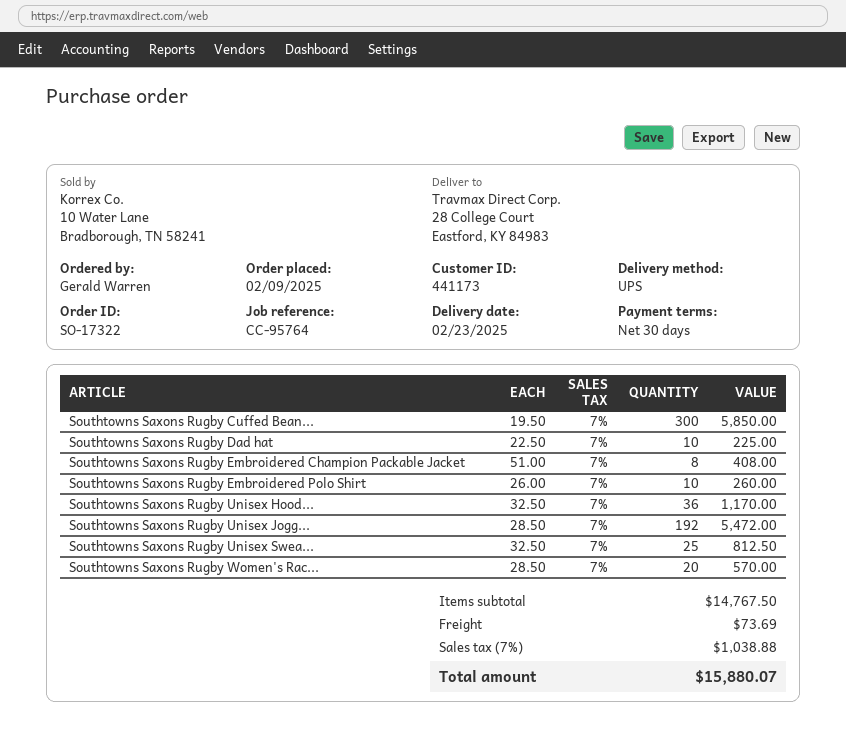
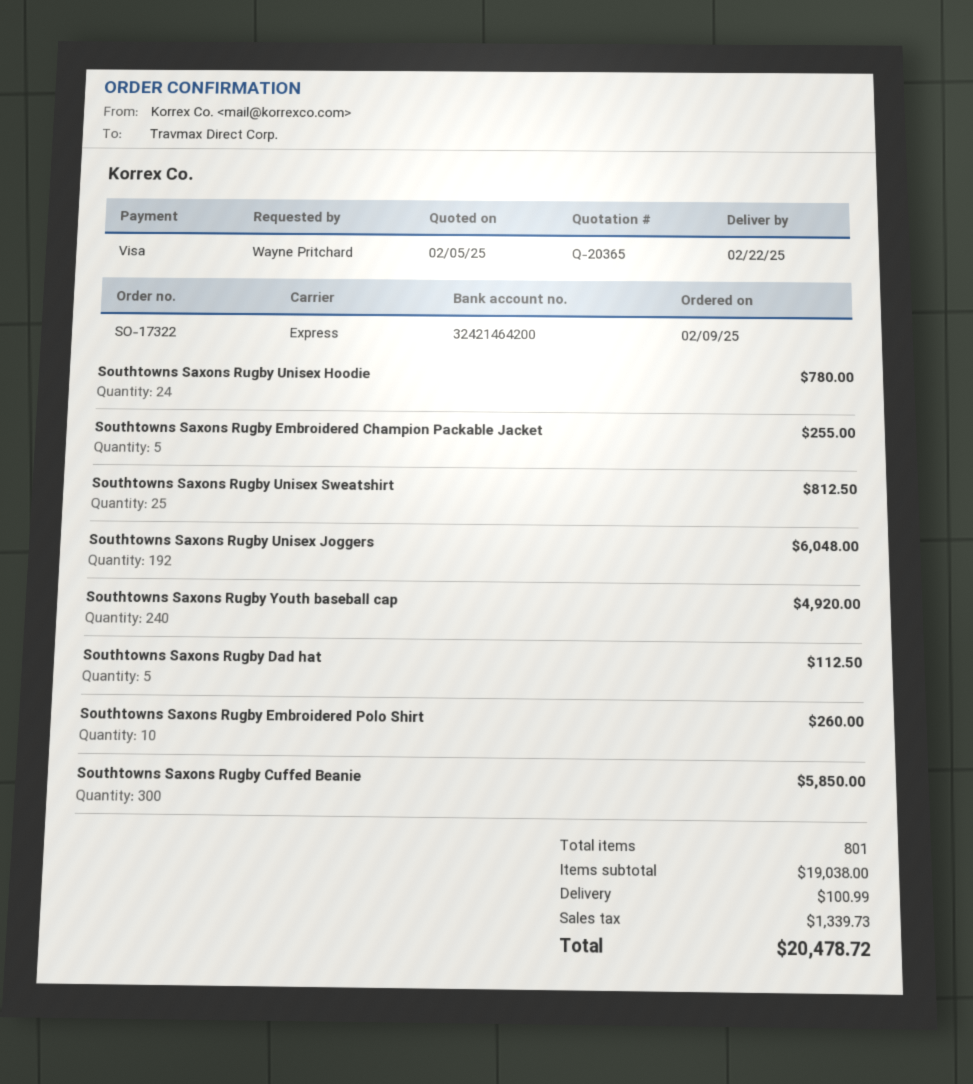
delivery date: 2025-02-23 -> 2025-02-22
ordered by: Gerald Warren -> Wayne Pritchard
shipping method: UPS -> express
Southtowns Saxons Rugby Dad hat: 10 for 225.00 -> 5 for 112.50
Southtowns Saxons Rugby Embroidered Champion Packable Jacket: 8 for 408.00 -> 5 for 255.00
Southtowns Saxons Rugby Unisex Hood...: 36 for 1170.00 -> 24 for 780.00
Southtowns Saxons Rugby Unisex Jogg...: 192 for 5472.00 -> 192 for 6048.00
Southtowns Saxons Rugby Women's Rac...: 20 for 570.00 -> none
Southtowns Saxons Rugby Youth baseball cap: none -> 240 for 4920.00
subtotal: 14767.50 -> 19038.00
shipping: 73.69 -> 100.99
tax: 1038.88 -> 1339.73
total: 15880.07 -> 20478.72

